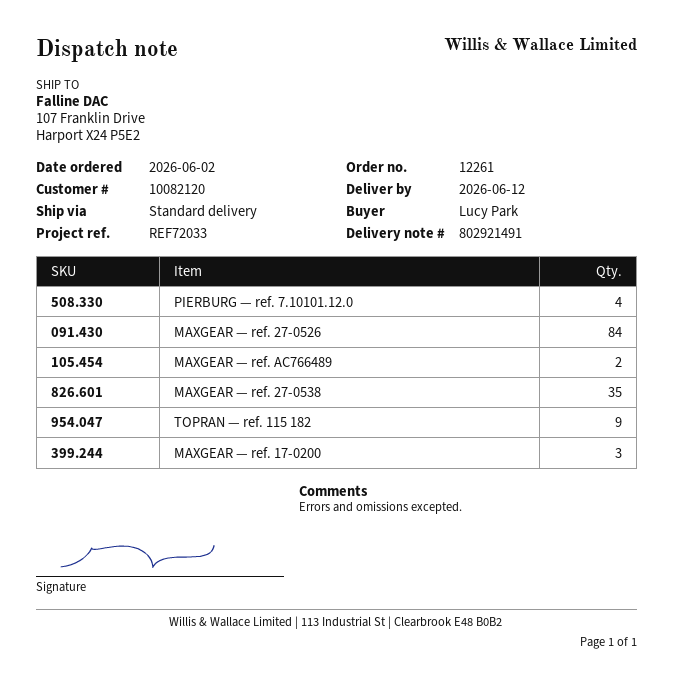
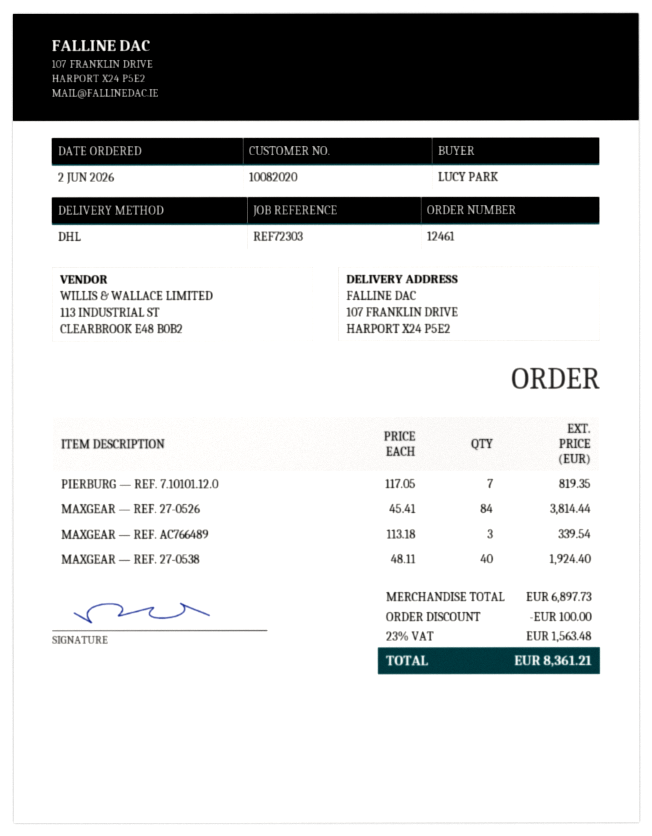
order number: 12261 -> 12461
customer number: 10082120 -> 10082020
reference: REF72033 -> REF72303
shipping method: standard -> DHL
PIERBURG — ref. 7.10101.12.0: 4 -> 7
MAXGEAR — ref. AC766489: 2 -> 3
MAXGEAR — ref. 27-0538: 35 -> 40
TOPRAN — ref. 115 182: 9 -> none
MAXGEAR — ref. 17-0200: 3 -> none

